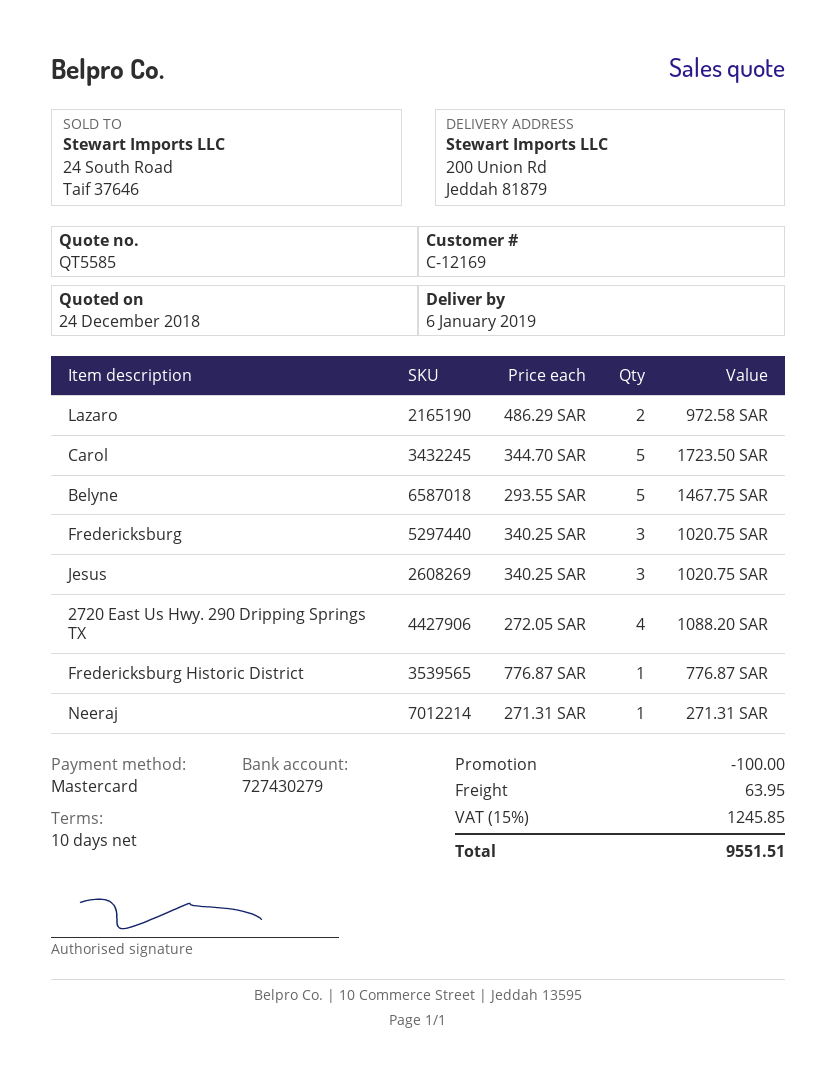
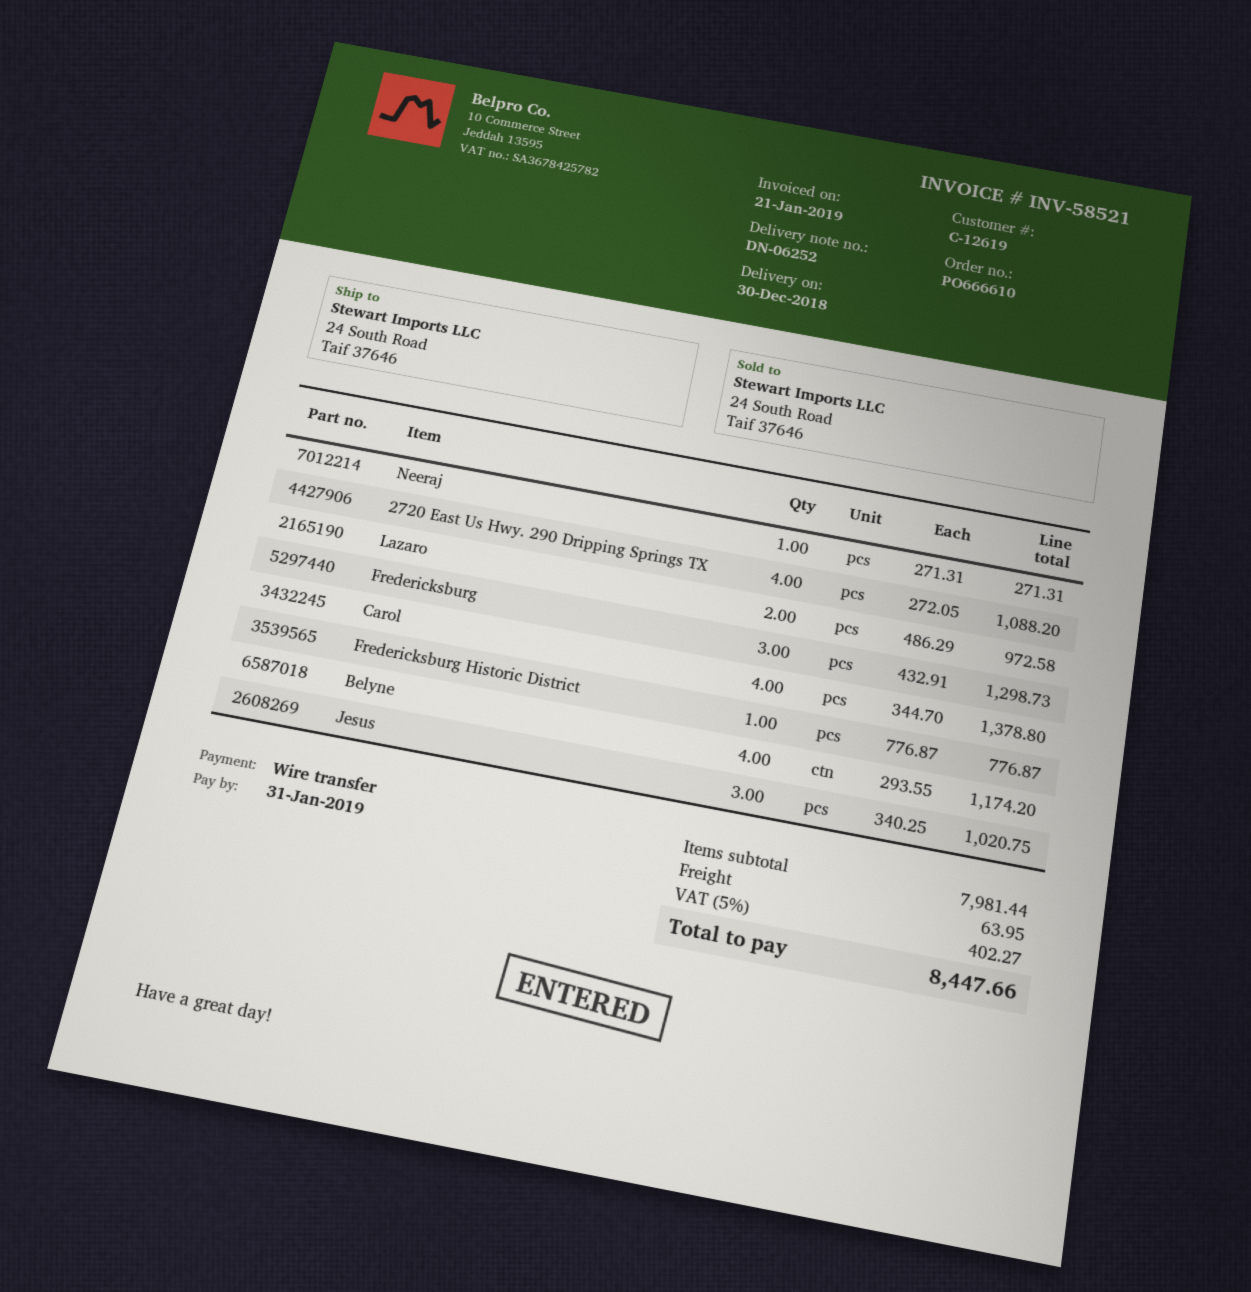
delivery date: 2019-01-06 -> 2018-12-30
customer number: C-12169 -> C-12619
payment method: Mastercard -> bank transfer
ship to: 200 Union Rd, Jeddah 81879 -> 24 South Road, Taif 37646
Carol: 5 x 344.70 = 1723.50 -> 4 x 344.70 = 1378.80
Belyne: 5 x 293.55 = 1467.75 -> 4 x 293.55 = 1174.20
Fredericksburg: 3 x 340.25 = 1020.75 -> 3 x 432.91 = 1298.73
discount: 100.00 -> none
tax: 15% = 1245.85 -> 5% = 402.27
total: 9551.51 -> 8447.66

